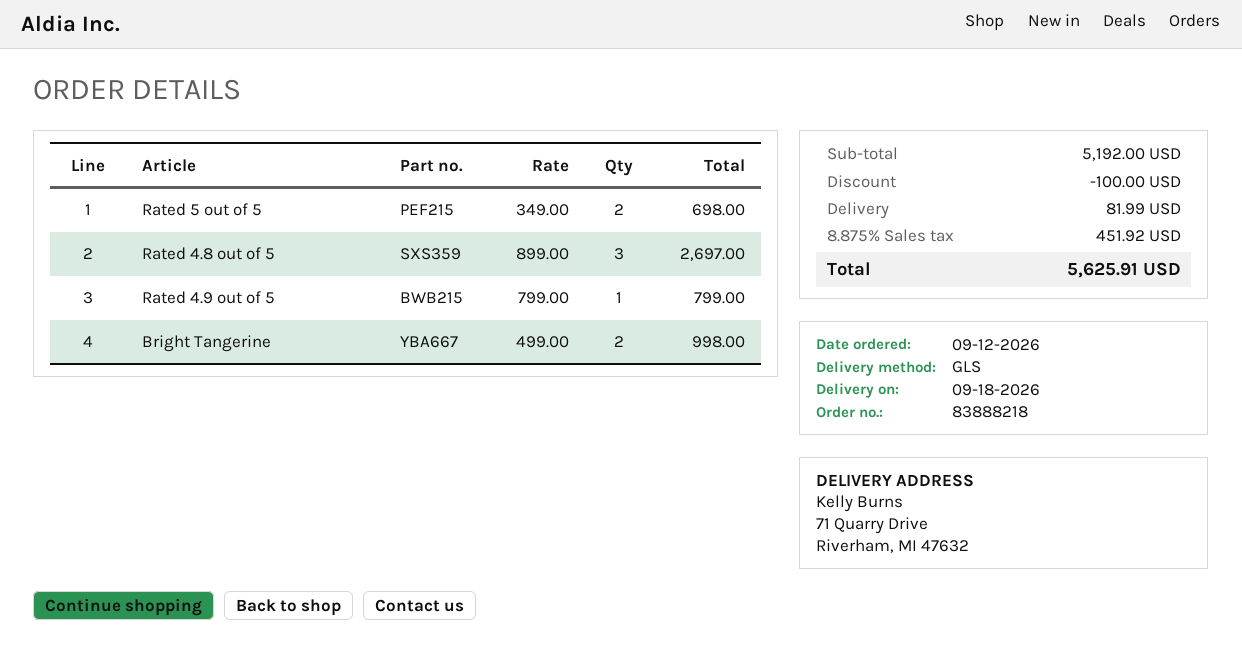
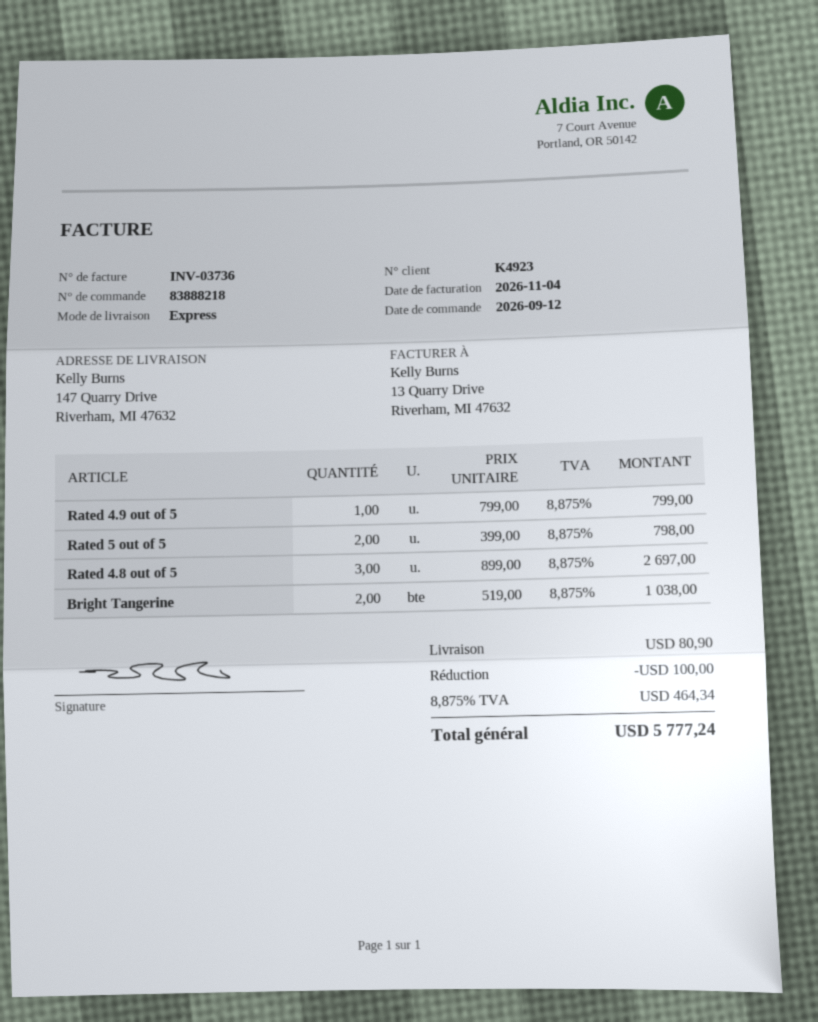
shipping method: GLS -> express
ship to: 71 Quarry Drive, Riverham, MI 47632 -> 147 Quarry Drive, Riverham, MI 47632
Rated 5 out of 5: 2 x 349.00 = 698.00 -> 2 x 399.00 = 798.00
Bright Tangerine: 2 x 499.00 = 998.00 -> 2 x 519.00 = 1038.00
shipping: 81.99 -> 80.90
tax: 8.875% = 451.92 -> 8.875% = 464.34
total: 5625.91 -> 5777.24

